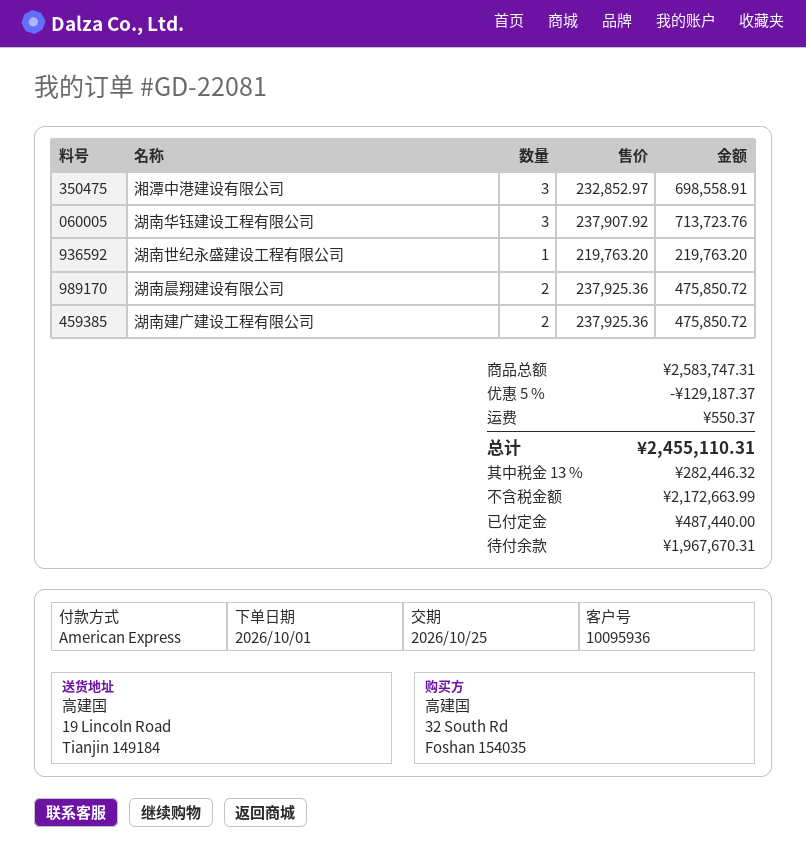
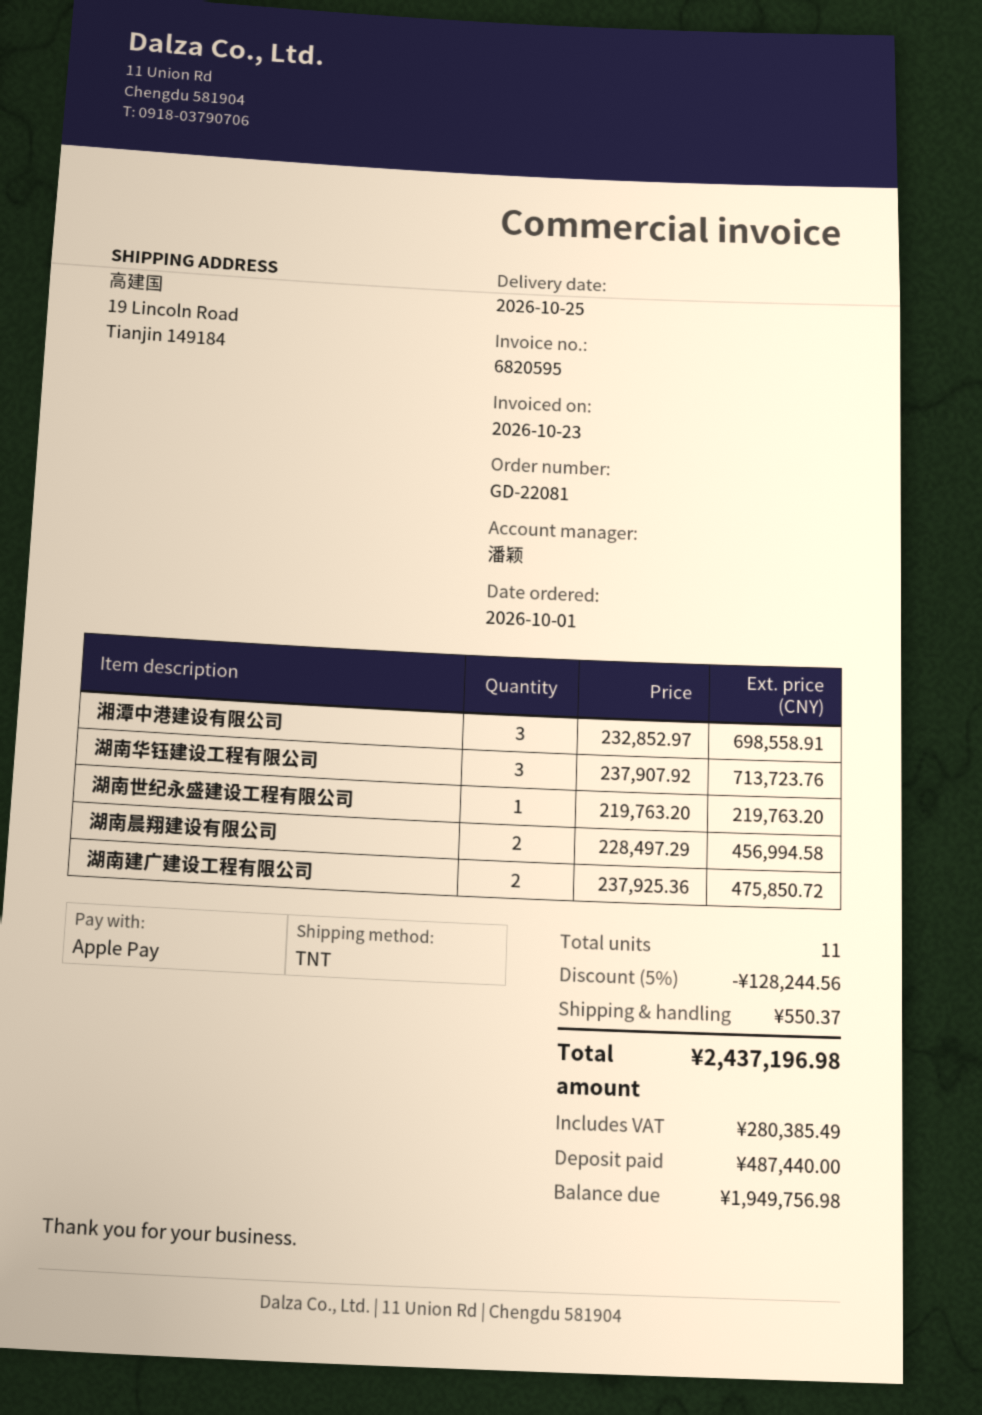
payment method: American Express -> Apple Pay
湖南晨翔建设有限公司: 2 x 237925.36 = 475850.72 -> 2 x 228497.29 = 456994.58
discount: 5% = 129187.37 -> 5% = 128244.56
tax: 282446.32 -> 280385.49
total: 2455110.31 -> 2437196.98
balance: 1967670.31 -> 1949756.98

